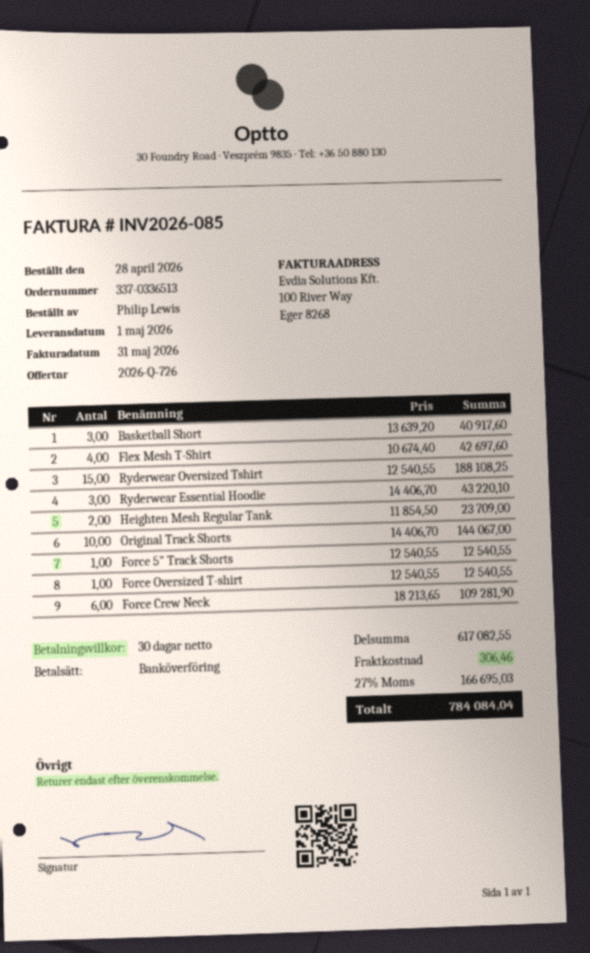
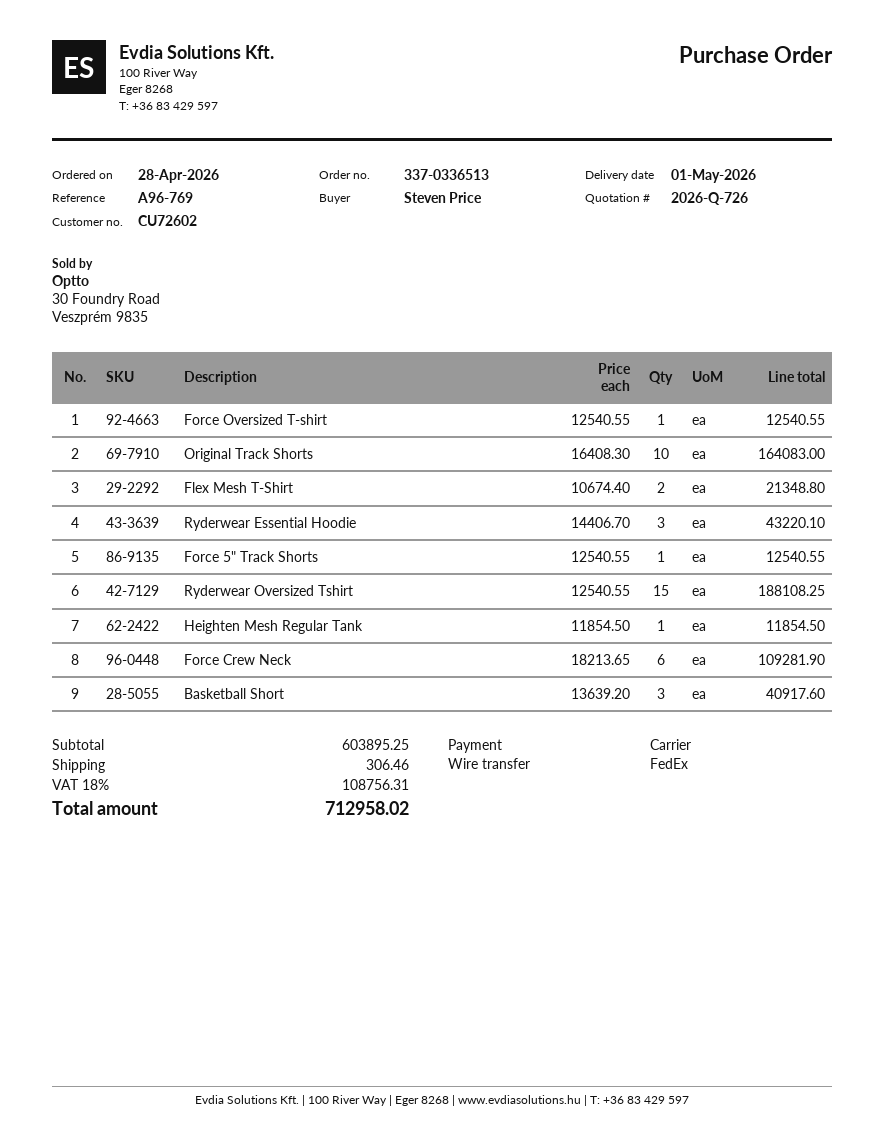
ordered by: Philip Lewis -> Steven Price
Flex Mesh T-Shirt: 4 x 10674.40 = 42697.60 -> 2 x 10674.40 = 21348.80
Heighten Mesh Regular Tank: 2 x 11854.50 = 23709.00 -> 1 x 11854.50 = 11854.50
Original Track Shorts: 10 x 14406.70 = 144067.00 -> 10 x 16408.30 = 164083.00
subtotal: 617082.55 -> 603895.25
tax: 27% = 166695.03 -> 18% = 108756.31
total: 784084.04 -> 712958.02

